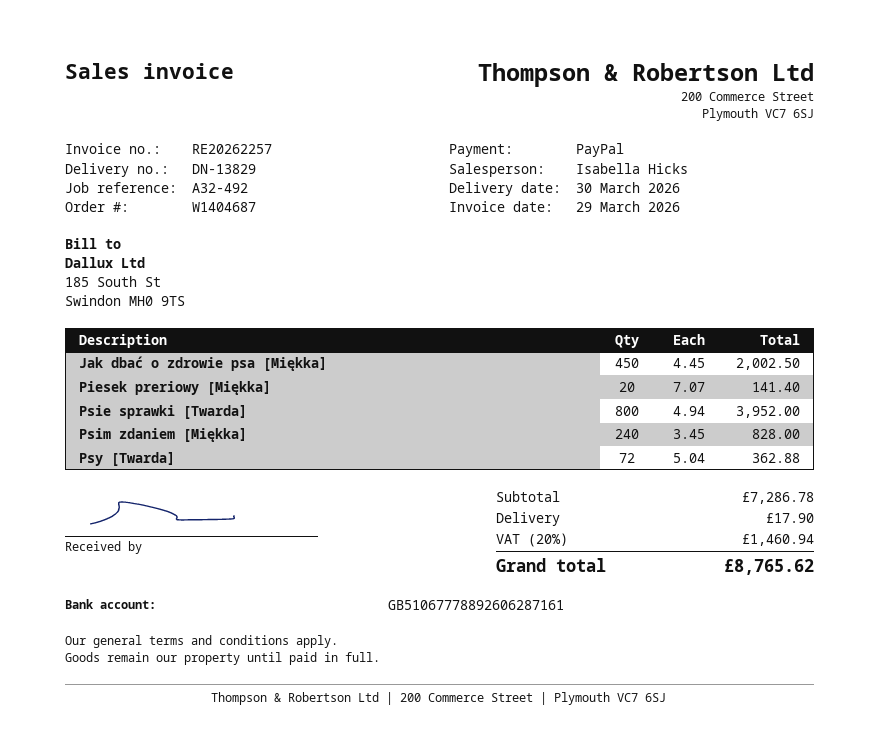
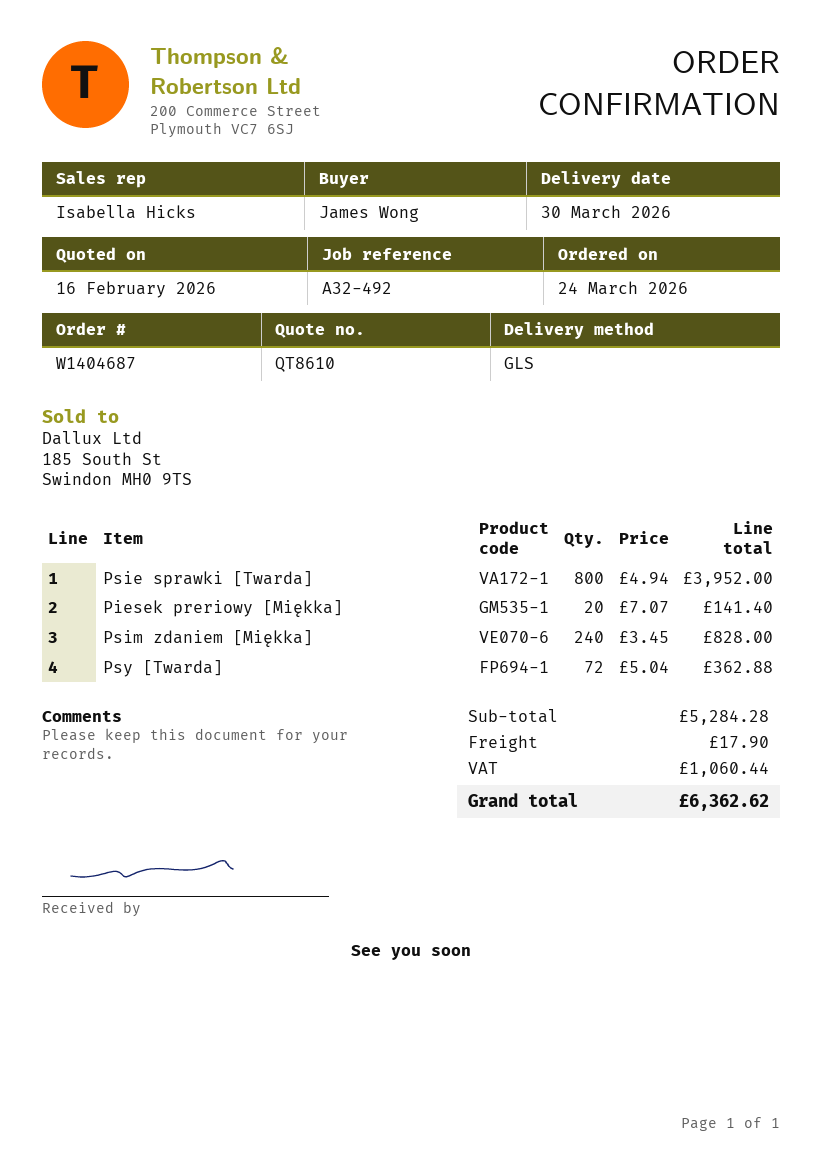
Jak dbać o zdrowie psa [Miękka]: 450 x 4.45 = 2002.50 -> none
subtotal: 7286.78 -> 5284.28
tax: 1460.94 -> 1060.44
total: 8765.62 -> 6362.62

